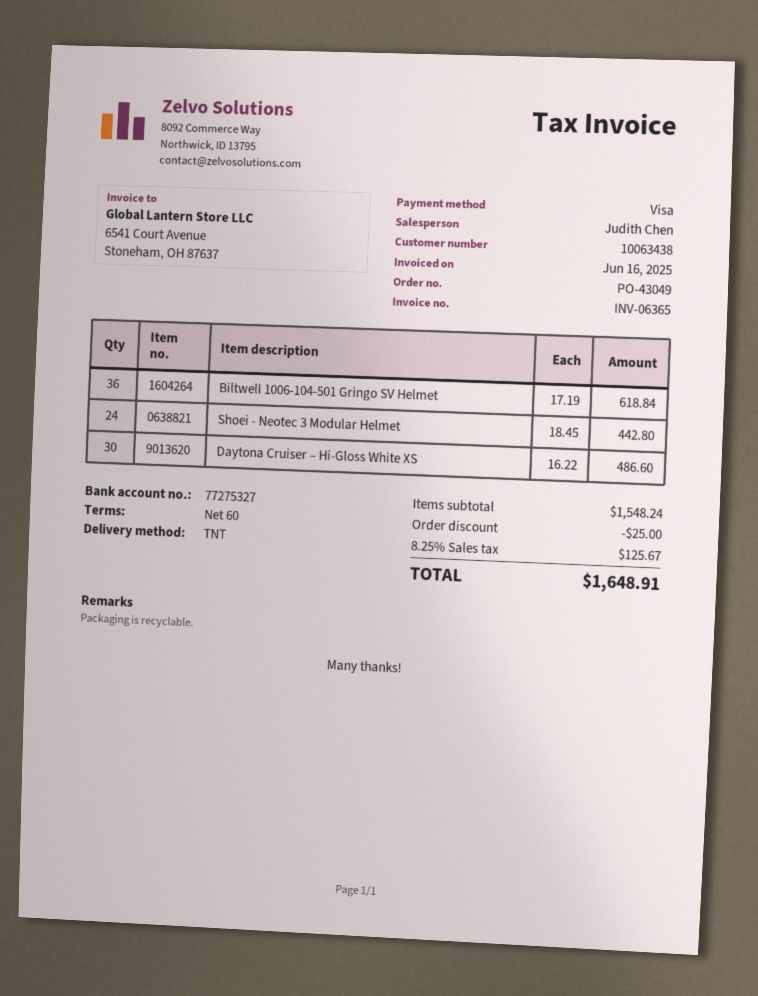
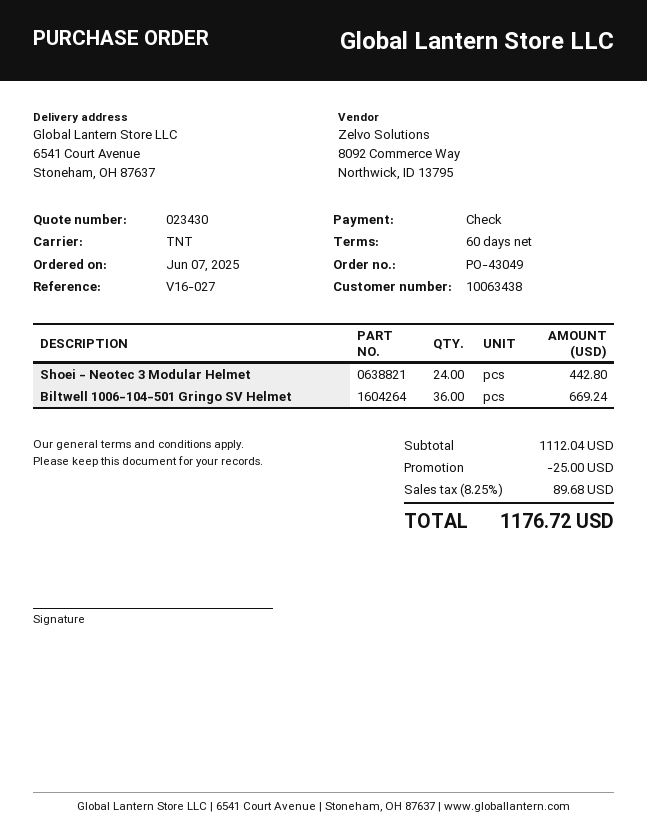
payment method: Visa -> cheque
Biltwell 1006-104-501 Gringo SV Helmet: 36 for 618.84 -> 36 for 669.24
Daytona Cruiser – Hi-Gloss White XS: 30 for 486.60 -> none
subtotal: 1548.24 -> 1112.04
tax: 8.25% = 125.67 -> 8.25% = 89.68
total: 1648.91 -> 1176.72

